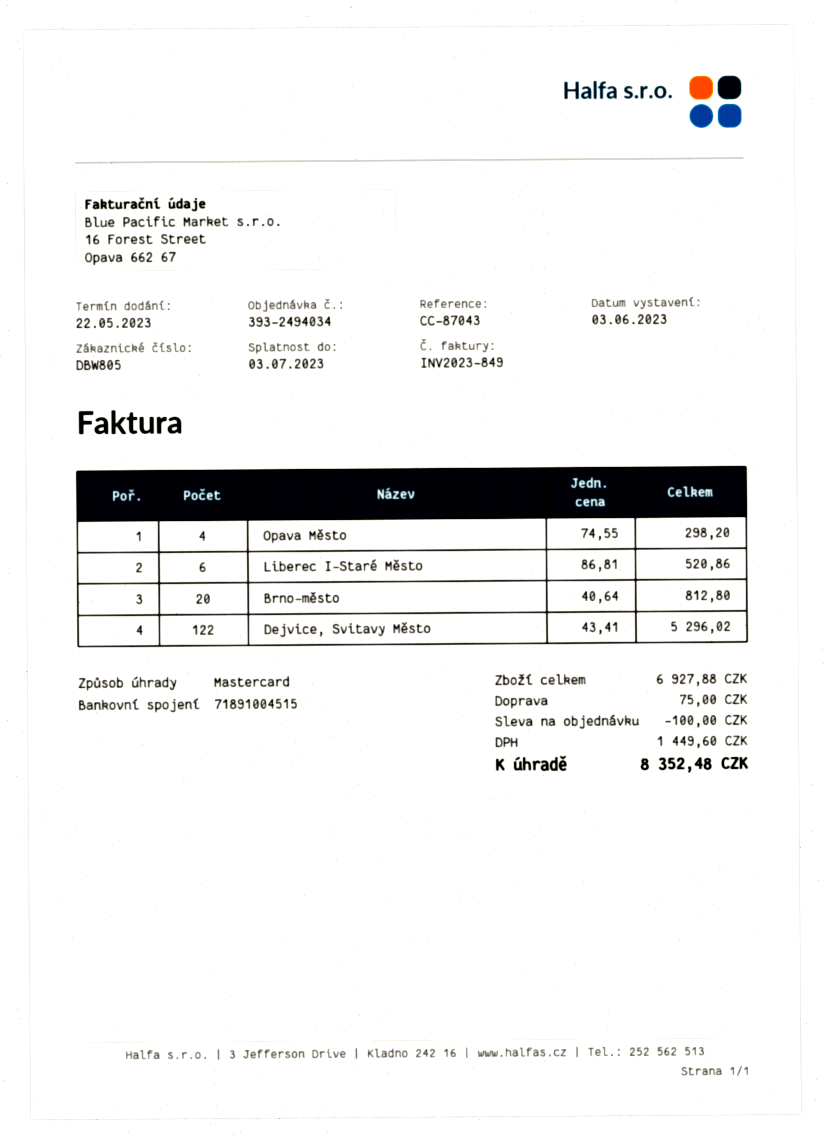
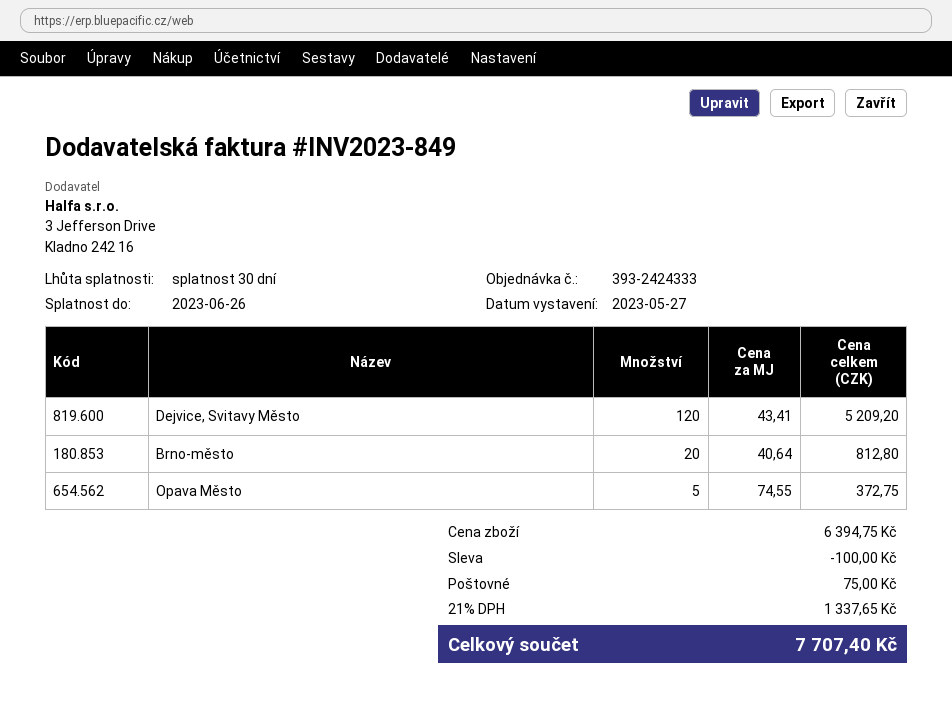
order number: 393-2494034 -> 393-2424333
invoice date: 2023-06-03 -> 2023-05-27
due date: 2023-07-03 -> 2023-06-26
Opava Město: 4 x 74.55 = 298.20 -> 5 x 74.55 = 372.75
Liberec I-Staré Město: 6 x 86.81 = 520.86 -> none
Dejvice, Svitavy Město: 122 x 43.41 = 5296.02 -> 120 x 43.41 = 5209.20
subtotal: 6927.88 -> 6394.75
tax: 1449.60 -> 1337.65
total: 8352.48 -> 7707.40

